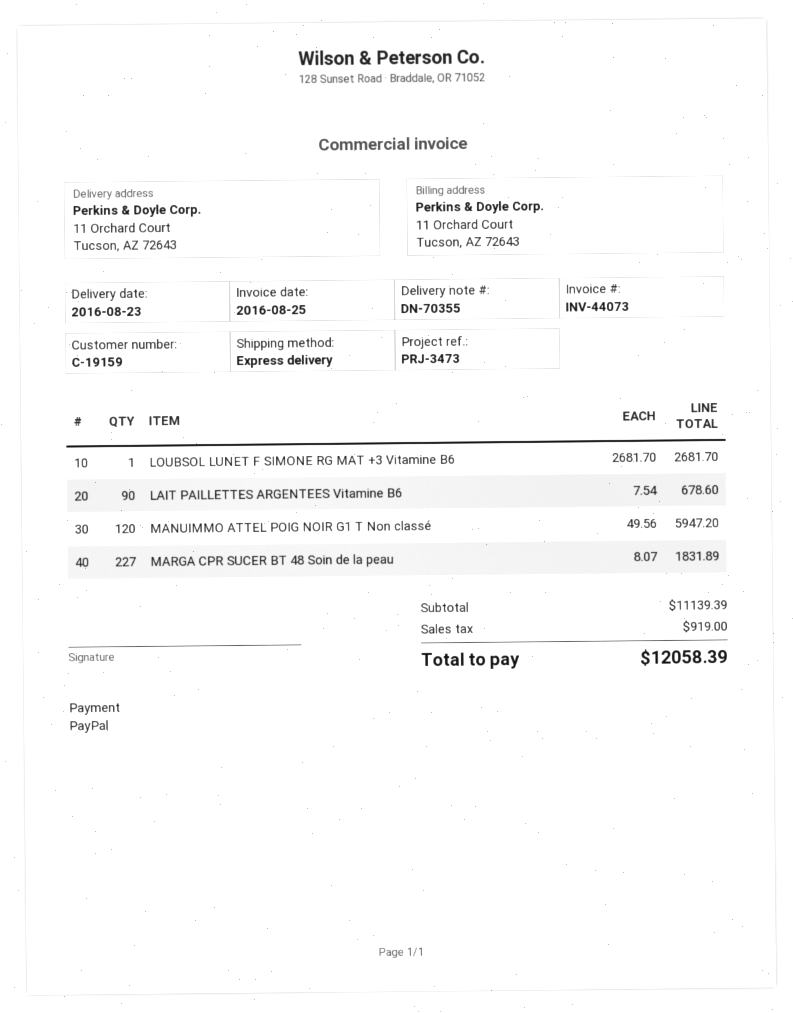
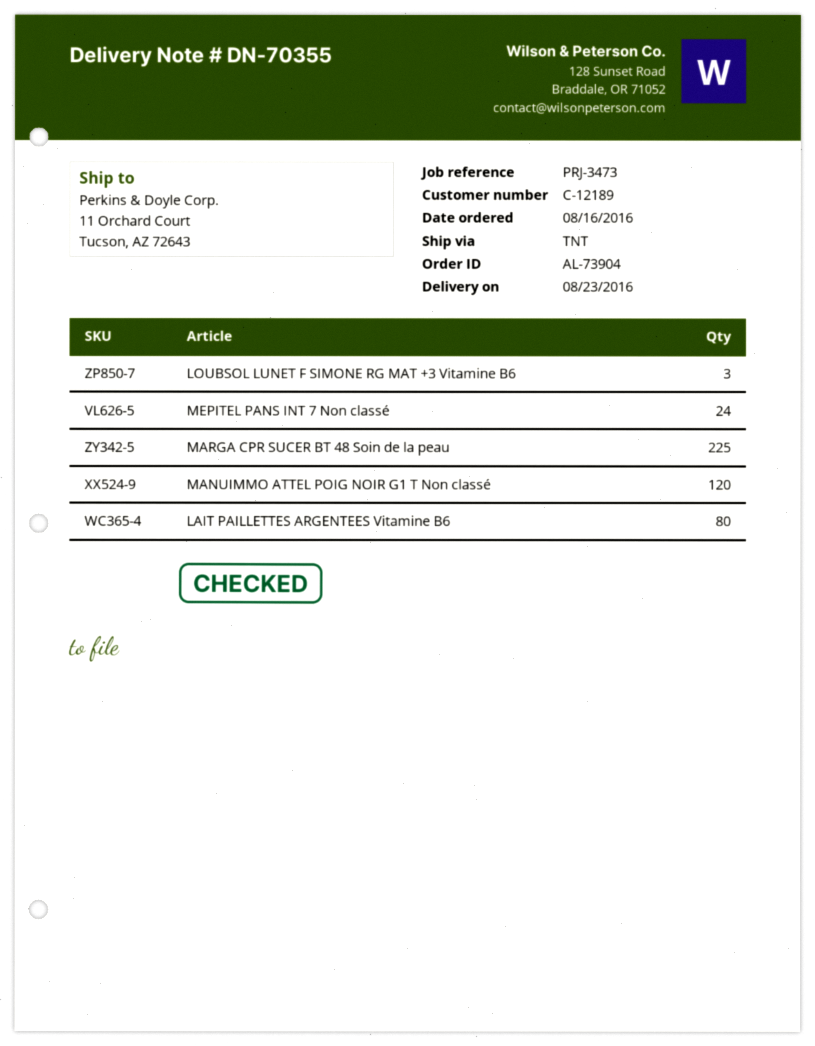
customer number: C-19159 -> C-12189
shipping method: express -> TNT
LOUBSOL LUNET F SIMONE RG MAT +3 Vitamine B6: 1 -> 3
LAIT PAILLETTES ARGENTEES Vitamine B6: 90 -> 80
MARGA CPR SUCER BT 48 Soin de la peau: 227 -> 225
MEPITEL PANS INT 7 Non classé: none -> 24

